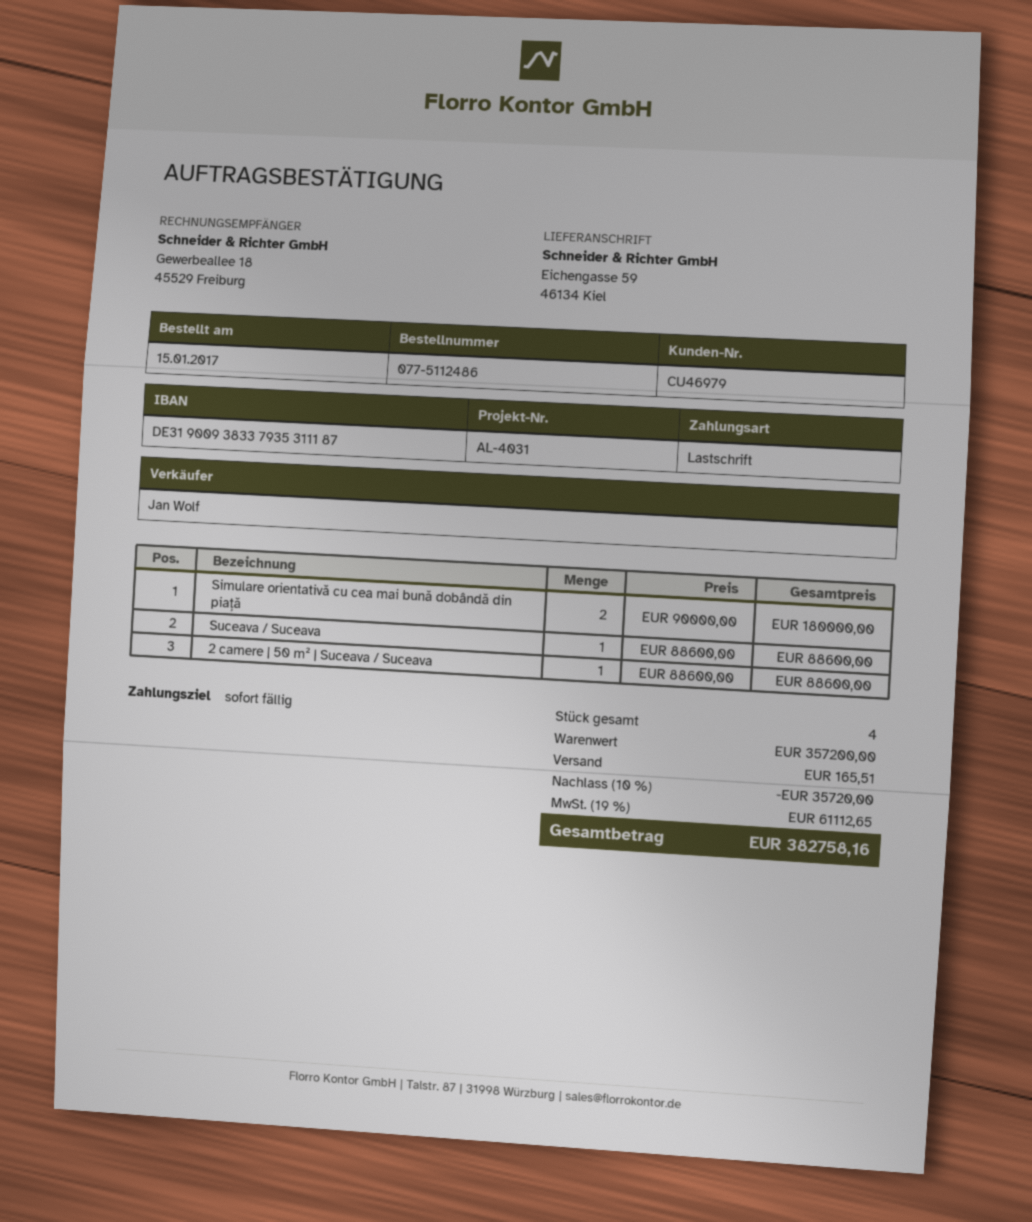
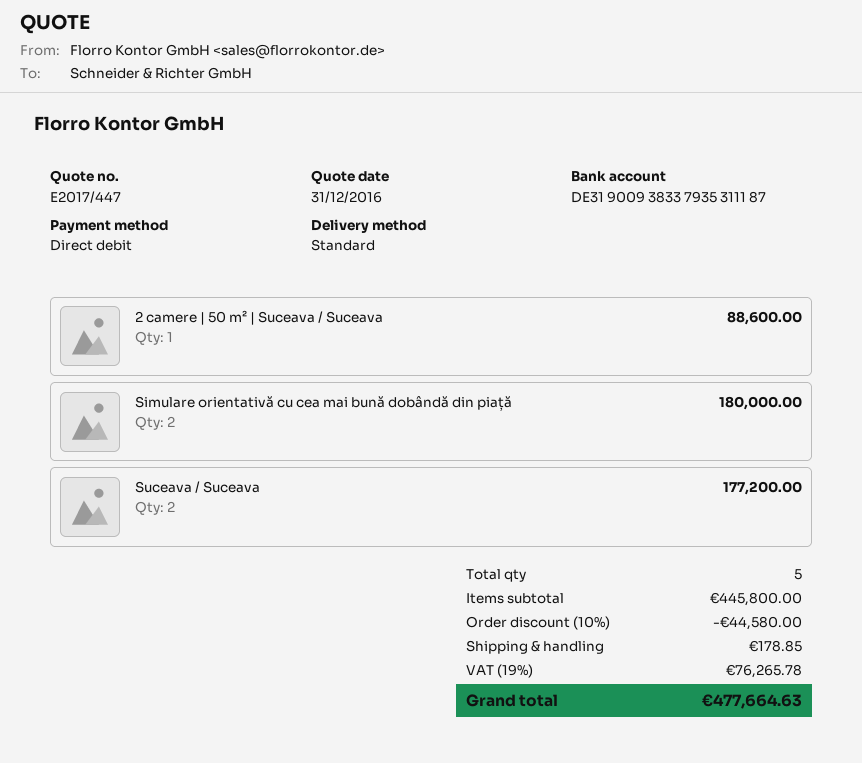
Suceava / Suceava: 1 for 88600.00 -> 2 for 177200.00
total quantity: 4 -> 5
subtotal: 357200.00 -> 445800.00
discount: 10% = 35720.00 -> 10% = 44580.00
shipping: 165.51 -> 178.85
tax: 19% = 61112.65 -> 19% = 76265.78
total: 382758.16 -> 477664.63

